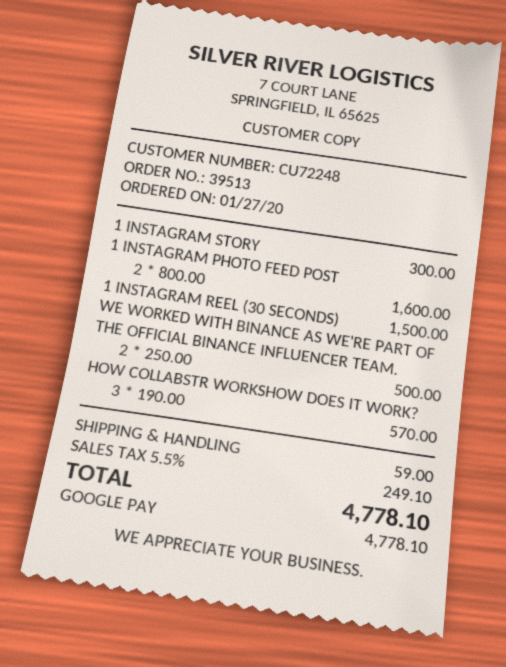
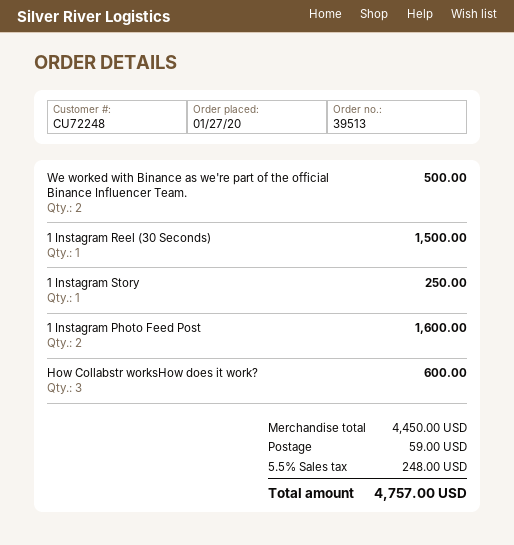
1 INSTAGRAM STORY: 1 for 300.00 -> 1 for 250.00
HOW COLLABSTR WORKSHOW DOES IT WORK?: 3 for 570.00 -> 3 for 600.00
tax: 5.5% = 249.10 -> 5.5% = 248.00
total: 4778.10 -> 4757.00

